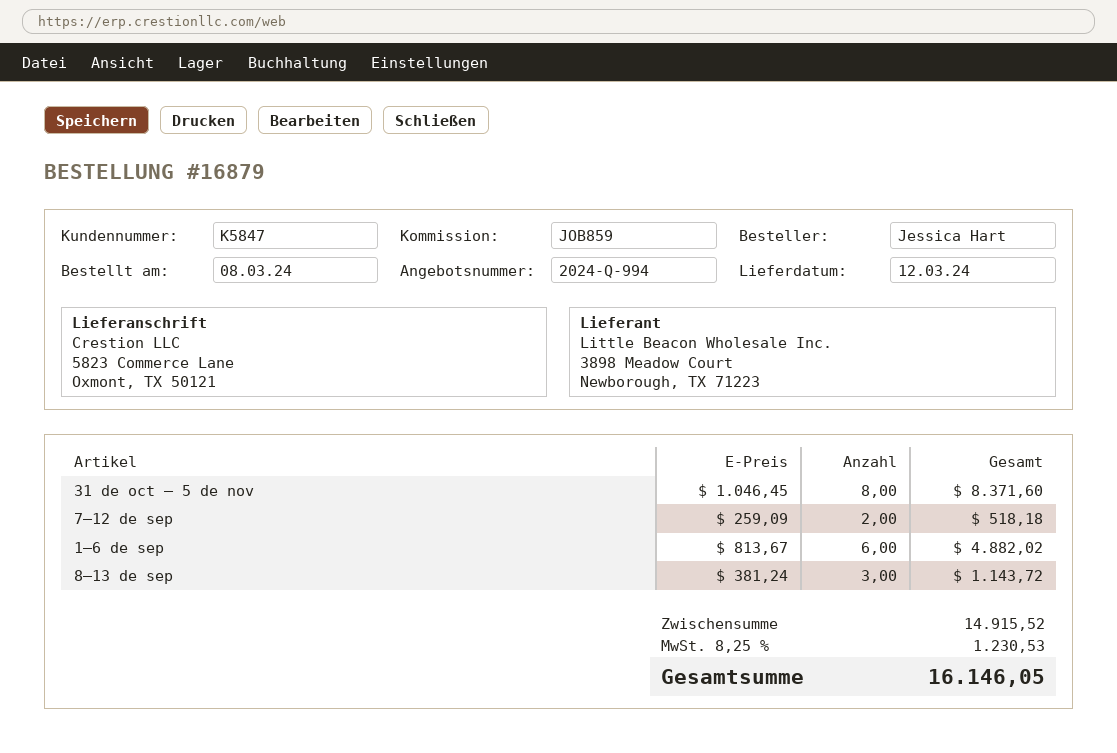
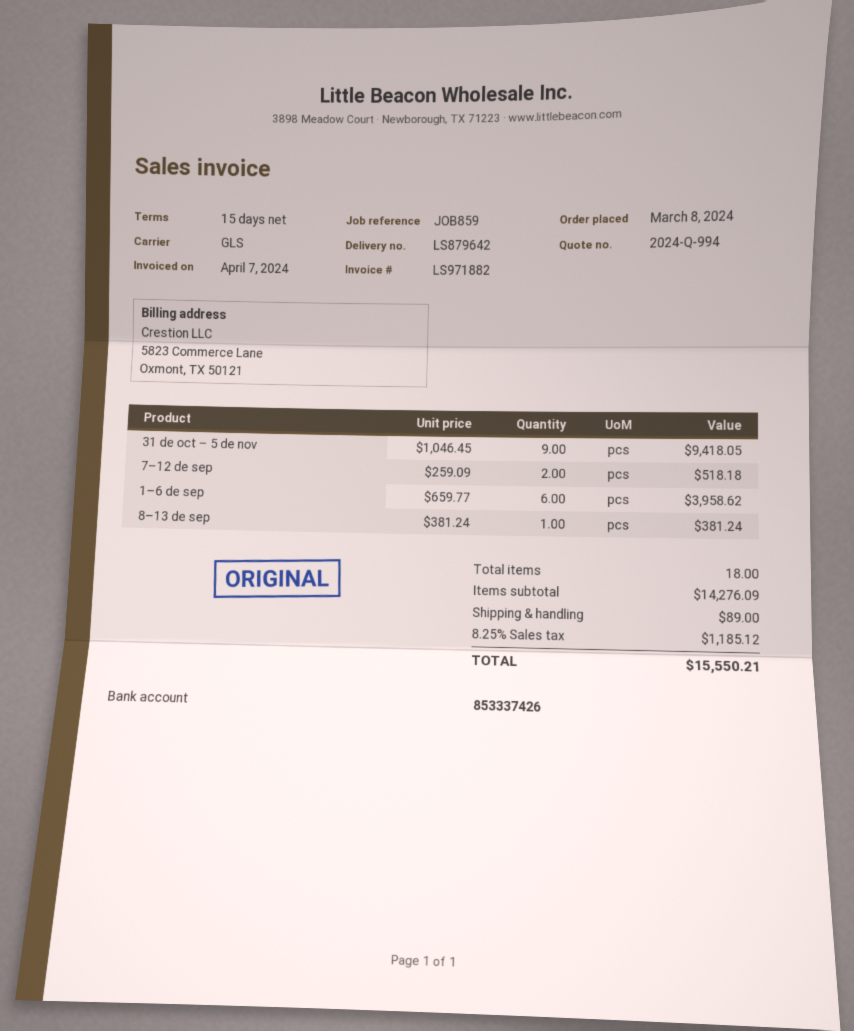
31 de oct – 5 de nov: 8 x 1046.45 = 8371.60 -> 9 x 1046.45 = 9418.05
1–6 de sep: 6 x 813.67 = 4882.02 -> 6 x 659.77 = 3958.62
8–13 de sep: 3 x 381.24 = 1143.72 -> 1 x 381.24 = 381.24
subtotal: 14915.52 -> 14276.09
shipping: none -> 89.00
tax: 8.25% = 1230.53 -> 8.25% = 1185.12
total: 16146.05 -> 15550.21

